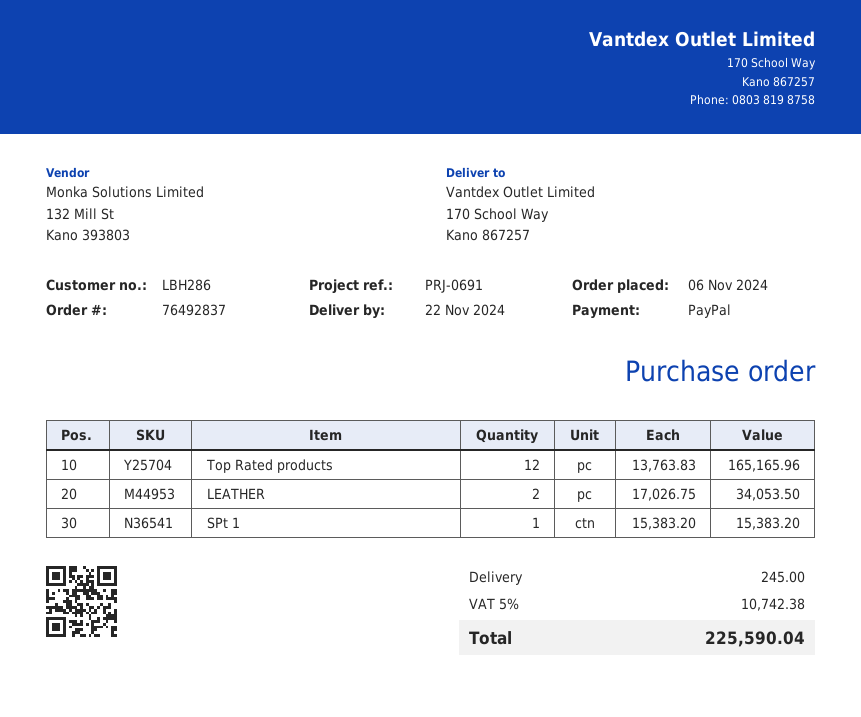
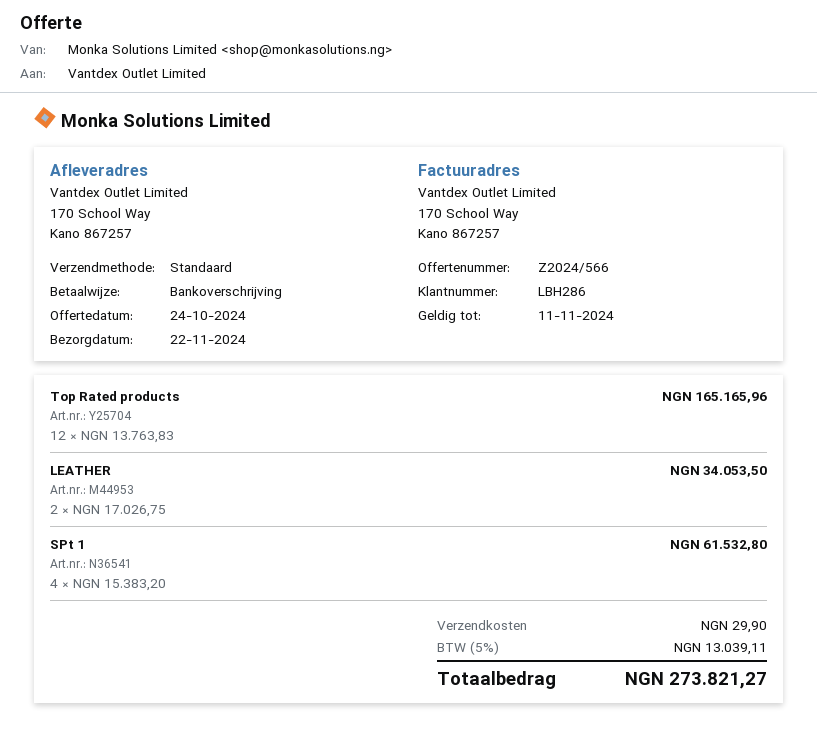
payment method: PayPal -> bank transfer
SPt 1: 1 x 15383.20 = 15383.20 -> 4 x 15383.20 = 61532.80
shipping: 245.00 -> 29.90
tax: 5% = 10742.38 -> 5% = 13039.11
total: 225590.04 -> 273821.27

